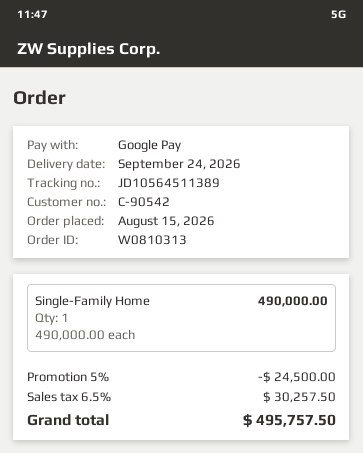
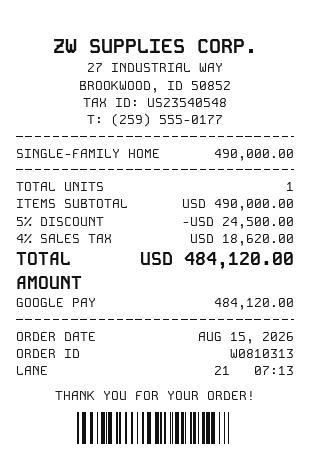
tax: 6.5% = 30257.50 -> 4% = 18620.00
total: 495757.50 -> 484120.00

